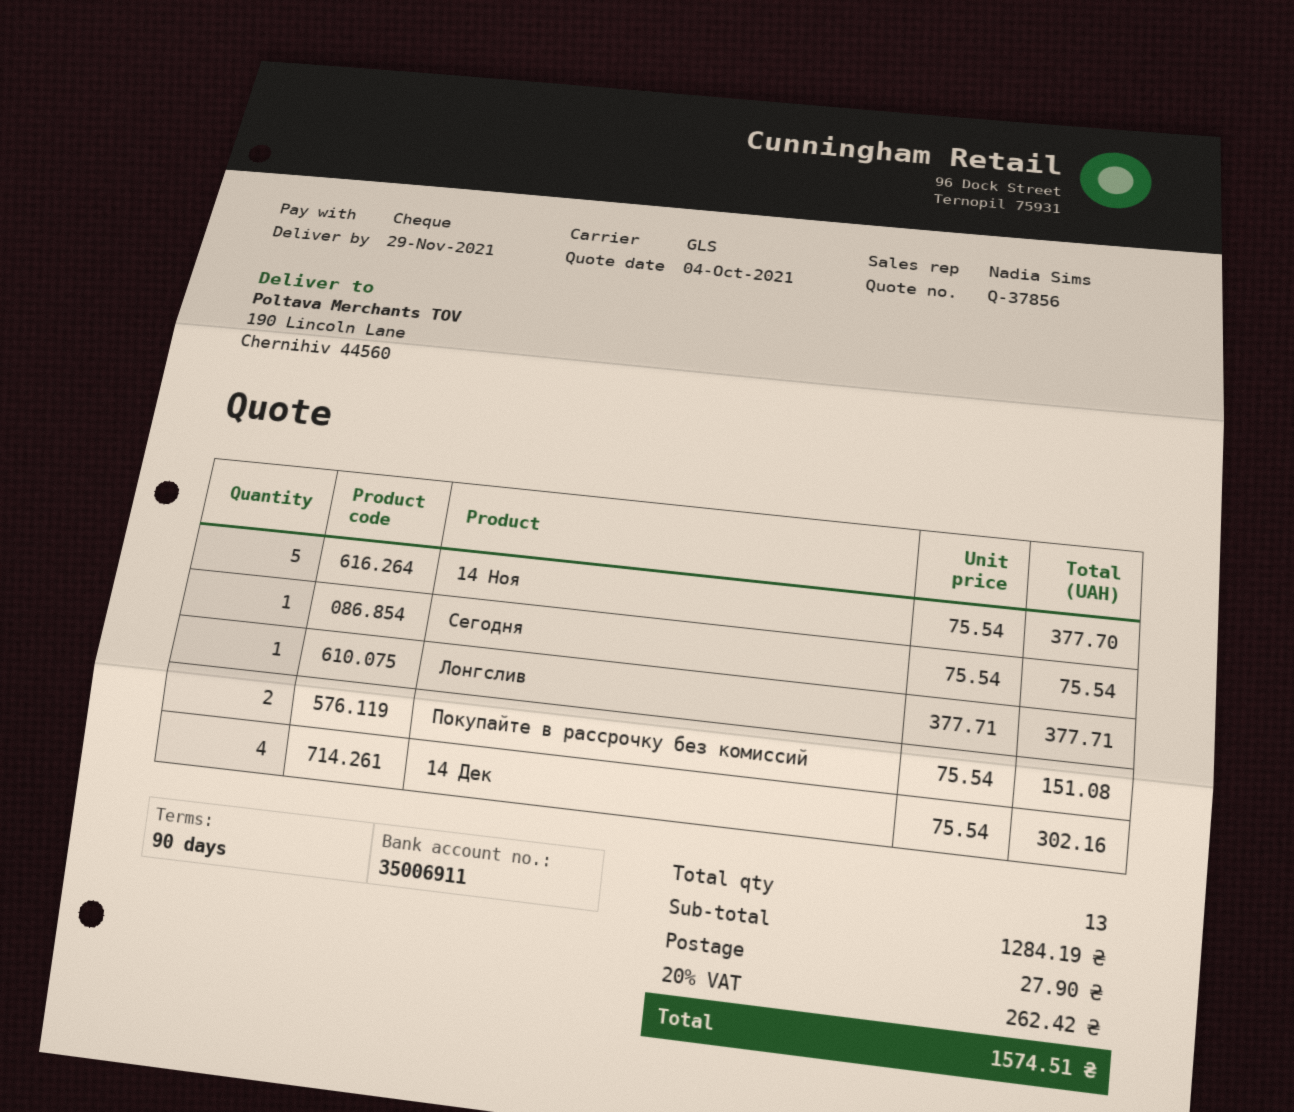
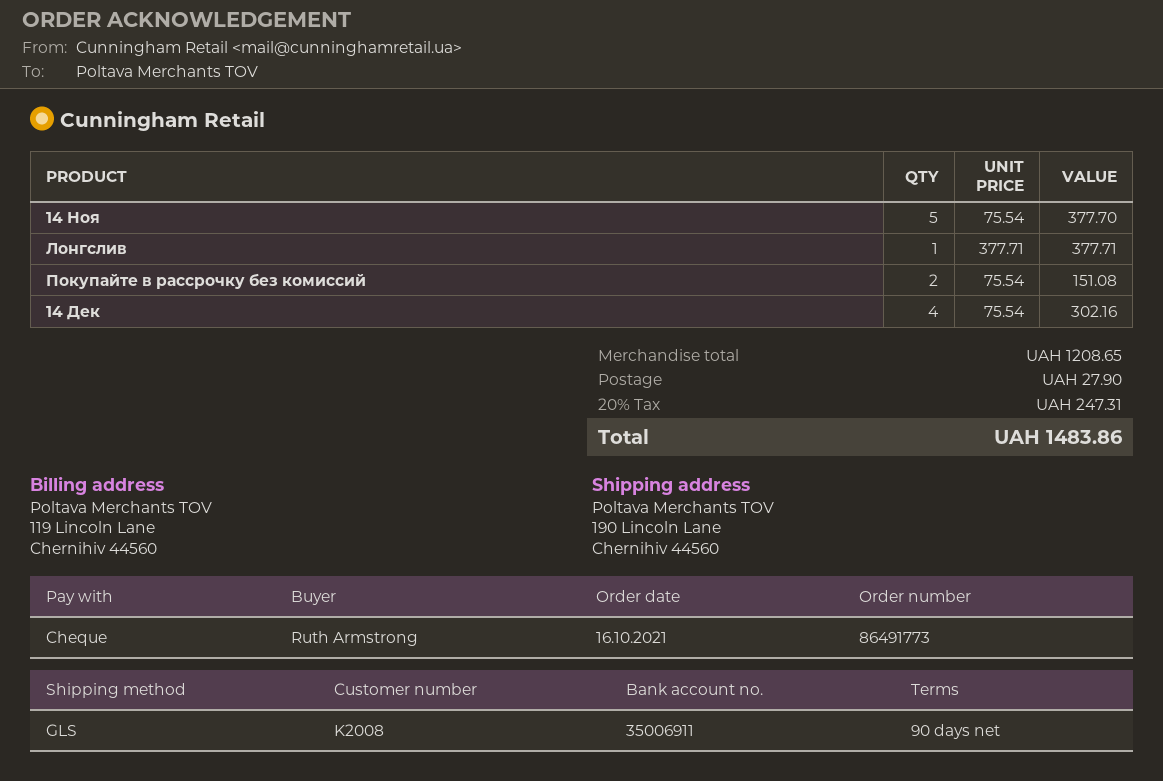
Сегодня: 1 x 75.54 = 75.54 -> none
subtotal: 1284.19 -> 1208.65
tax: 20% = 262.42 -> 20% = 247.31
total: 1574.51 -> 1483.86

